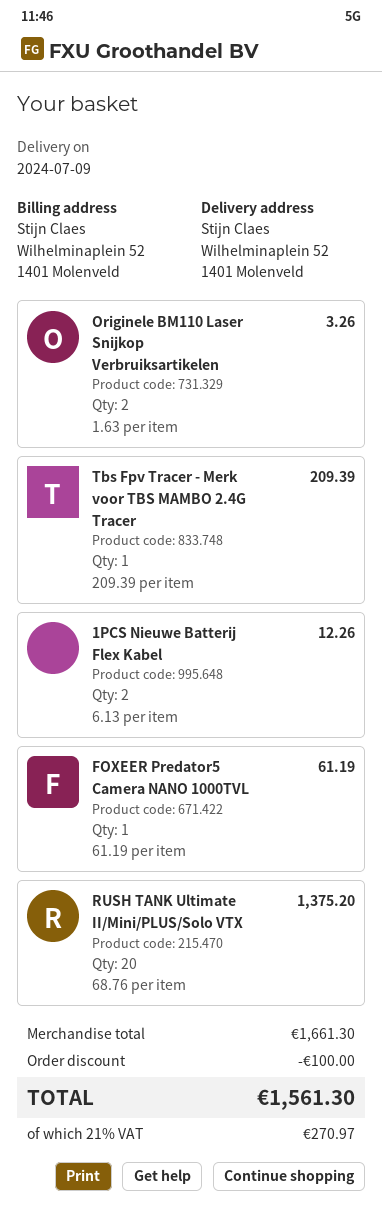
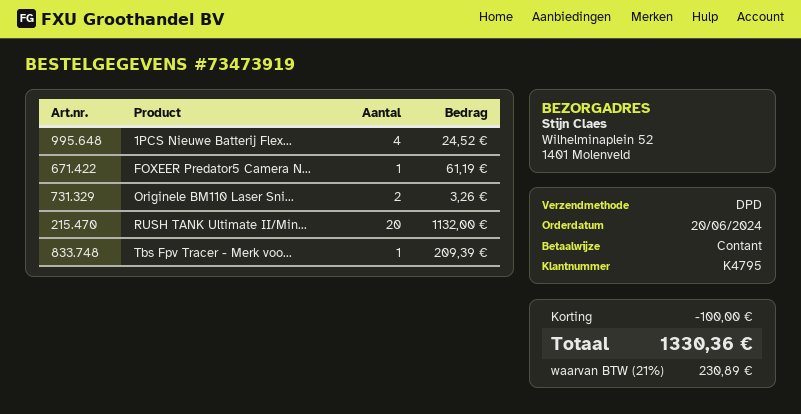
1PCS Nieuwe Batterij Flex Kabel: 2 for 12.26 -> 4 for 24.52
RUSH TANK Ultimate II/Mini/PLUS/Solo VTX: 20 for 1375.20 -> 20 for 1132.00
tax: 21% = 270.97 -> 21% = 230.89
total: 1561.30 -> 1330.36

